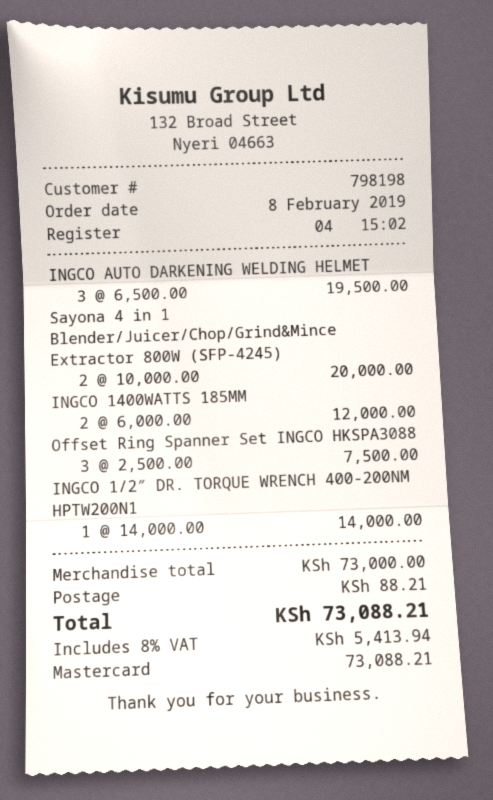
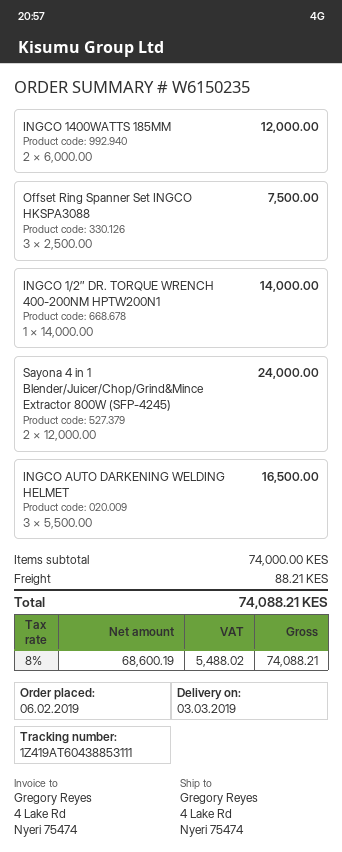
order date: 2019-02-08 -> 2019-02-06
INGCO AUTO DARKENING WELDING HELMET: 3 x 6500.00 = 19500.00 -> 3 x 5500.00 = 16500.00
Sayona 4 in 1 Blender/Juicer/Chop/Grind&Mince Extractor 800W (SFP-4245): 2 x 10000.00 = 20000.00 -> 2 x 12000.00 = 24000.00
subtotal: 73000.00 -> 74000.00
tax: 8% = 5413.94 -> 8% = 5488.02
total: 73088.21 -> 74088.21

